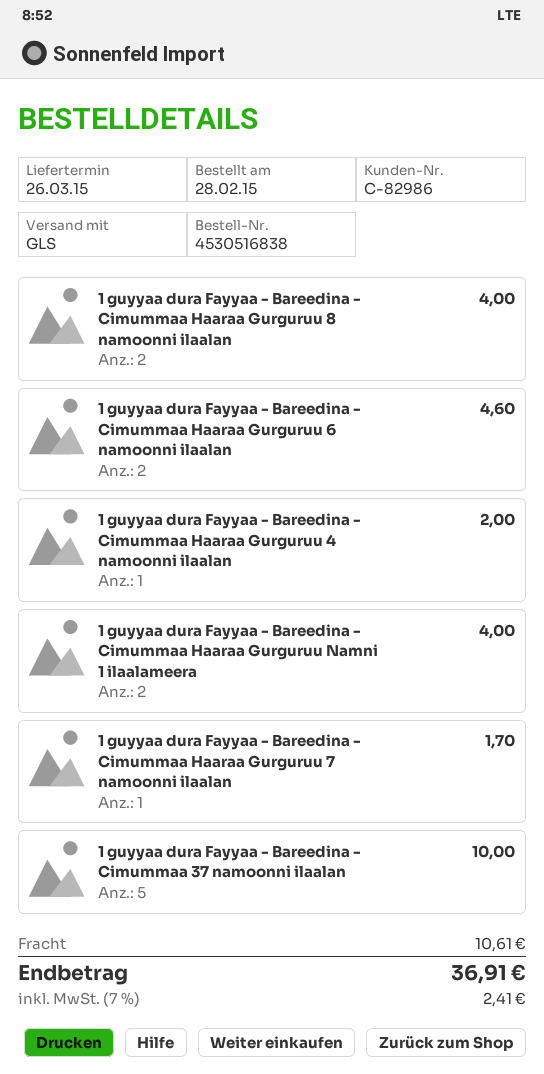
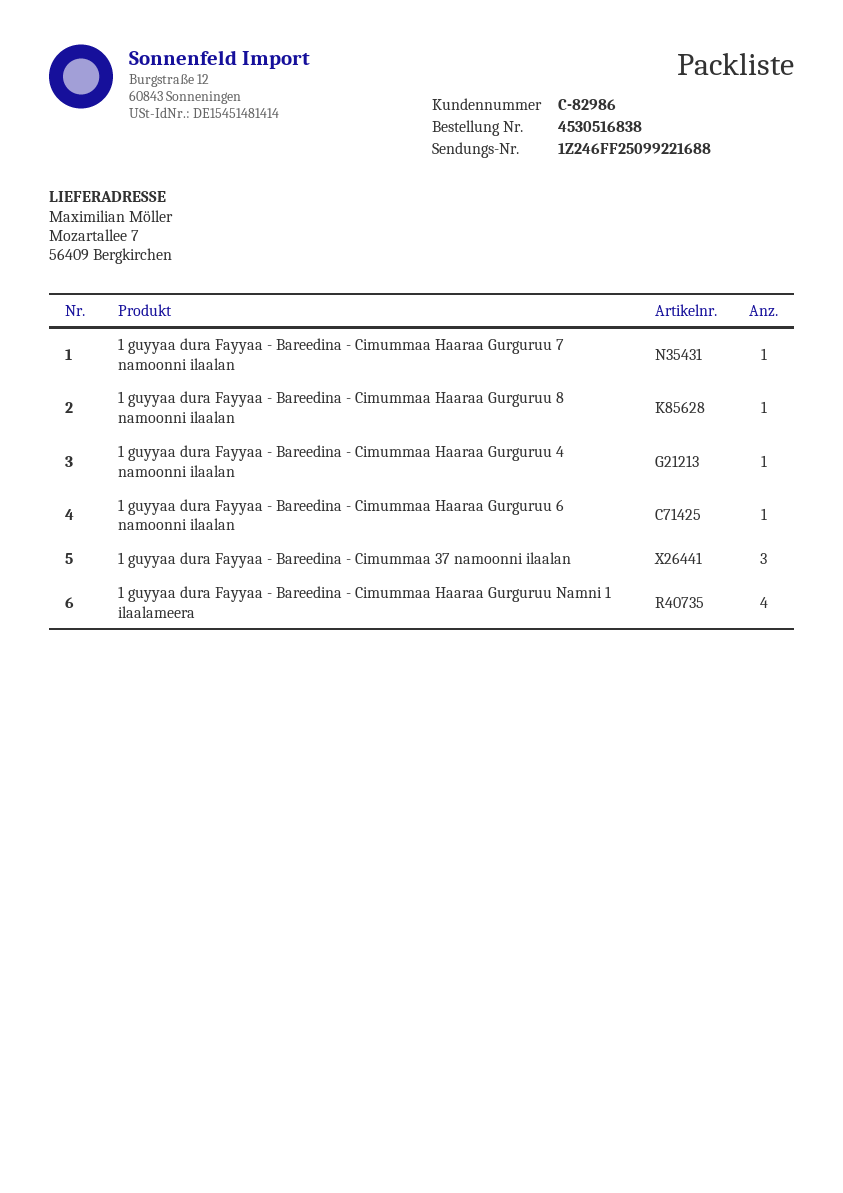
1 guyyaa dura Fayyaa - Bareedina - Cimummaa Haaraa Gurguruu 8 namoonni ilaalan: 2 -> 1
1 guyyaa dura Fayyaa - Bareedina - Cimummaa Haaraa Gurguruu 6 namoonni ilaalan: 2 -> 1
1 guyyaa dura Fayyaa - Bareedina - Cimummaa Haaraa Gurguruu Namni 1 ilaalameera: 2 -> 4
1 guyyaa dura Fayyaa - Bareedina - Cimummaa 37 namoonni ilaalan: 5 -> 3

